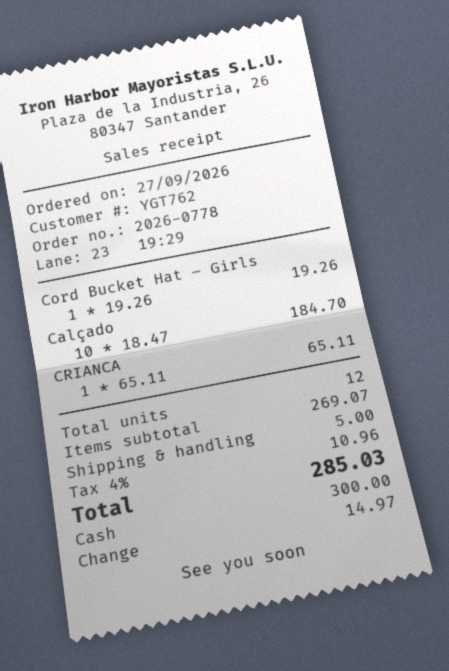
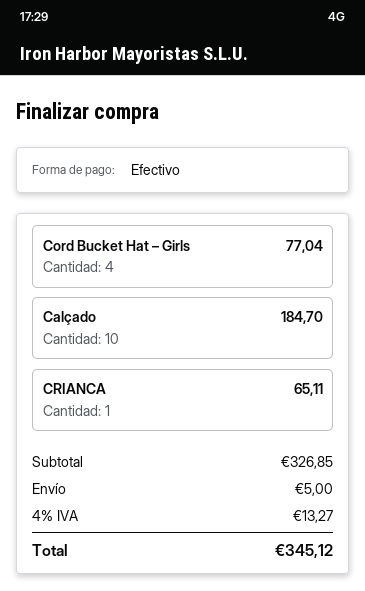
Cord Bucket Hat – Girls: 1 for 19.26 -> 4 for 77.04
subtotal: 269.07 -> 326.85
tax: 4% = 10.96 -> 4% = 13.27
total: 285.03 -> 345.12

